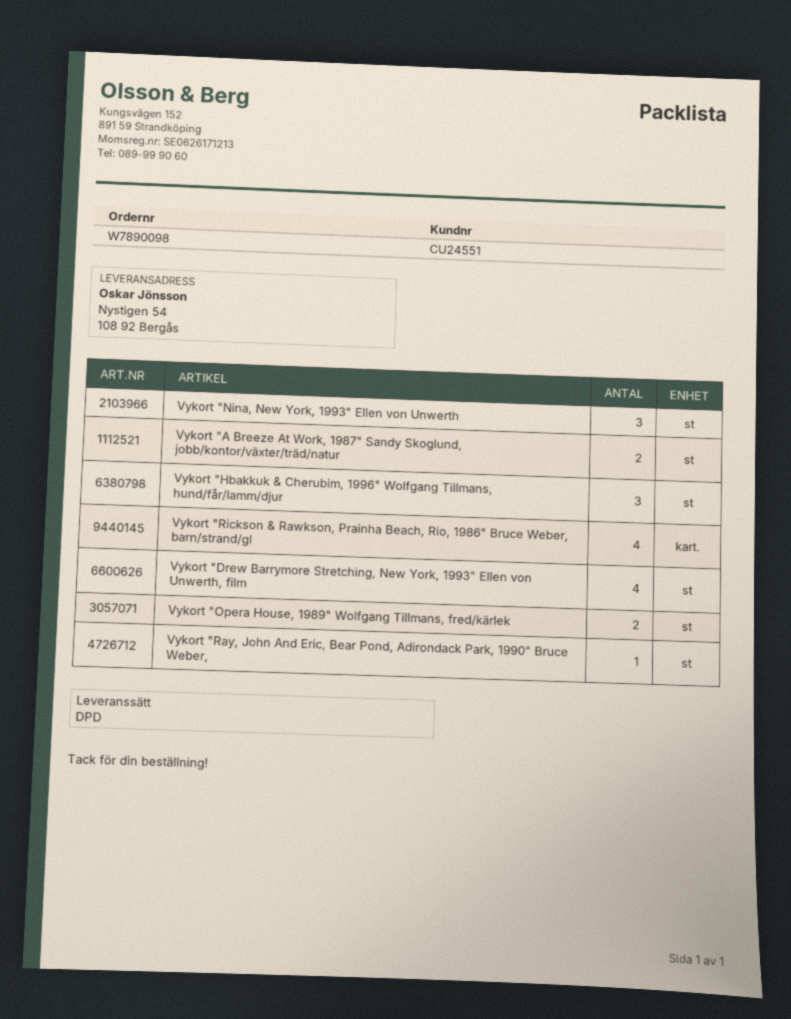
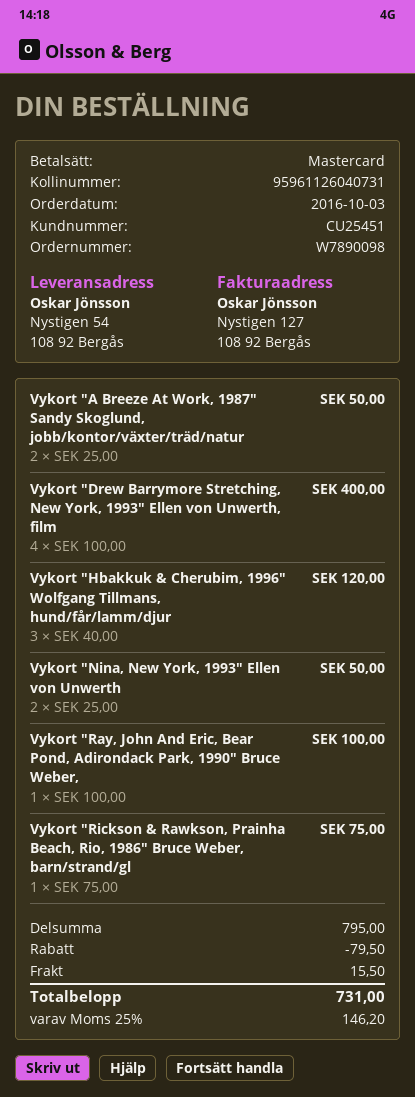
customer number: CU24551 -> CU25451
Vykort "Nina, New York, 1993" Ellen von Unwerth: 3 -> 2
Vykort "Rickson & Rawkson, Prainha Beach, Rio, 1986" Bruce Weber, barn/strand/gl: 4 -> 1
Vykort "Opera House, 1989" Wolfgang Tillmans, fred/kärlek: 2 -> none

